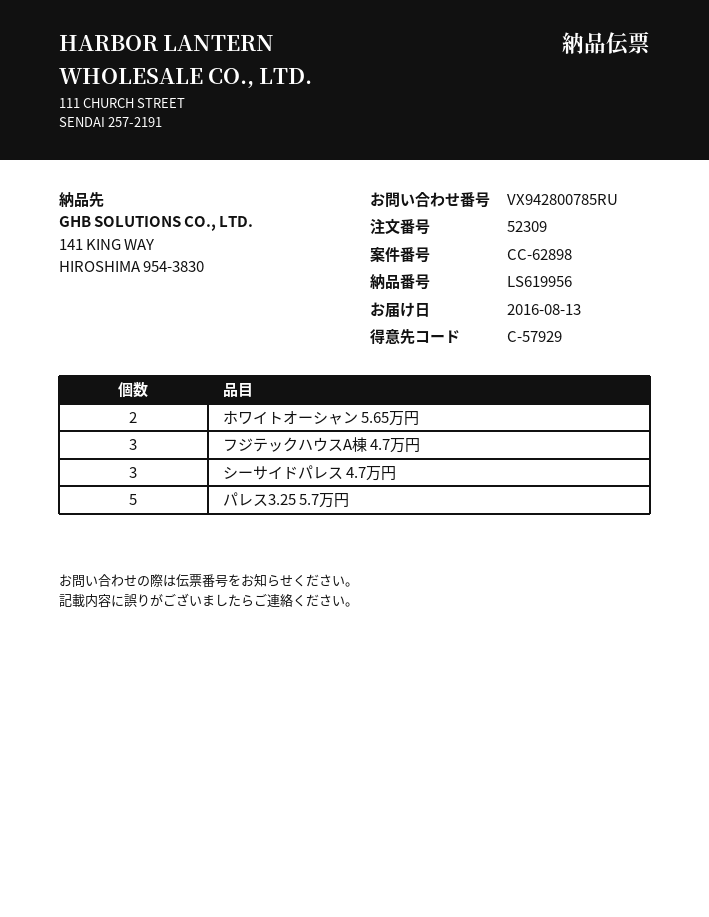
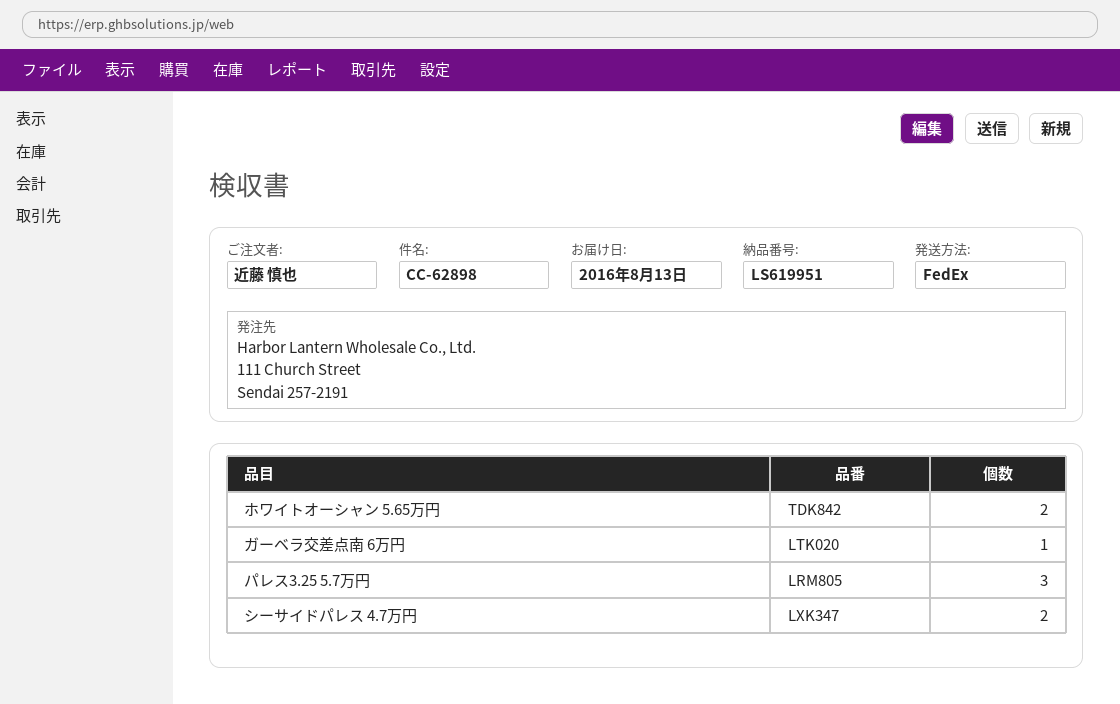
delivery note number: LS619956 -> LS619951
フジテックハウスA棟 4.7万円: 3 -> none
シーサイドパレス 4.7万円: 3 -> 2
パレス3.25 5.7万円: 5 -> 3
ガーベラ交差点南 6万円: none -> 1

